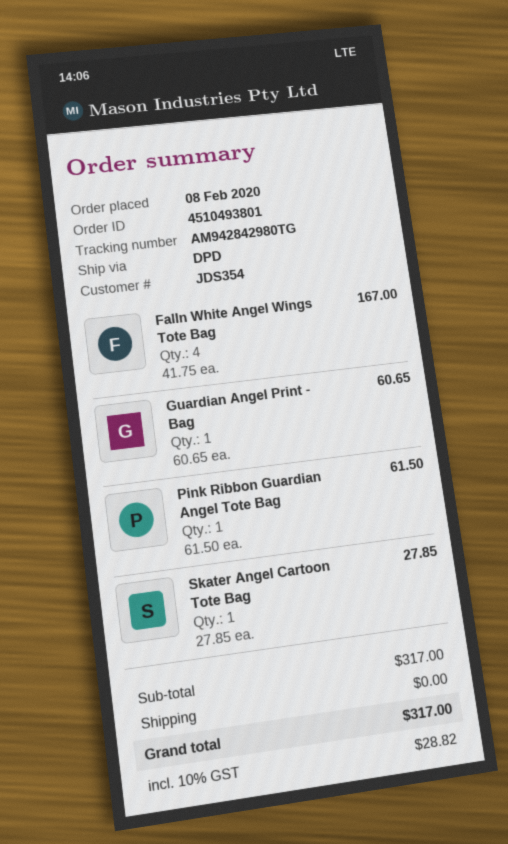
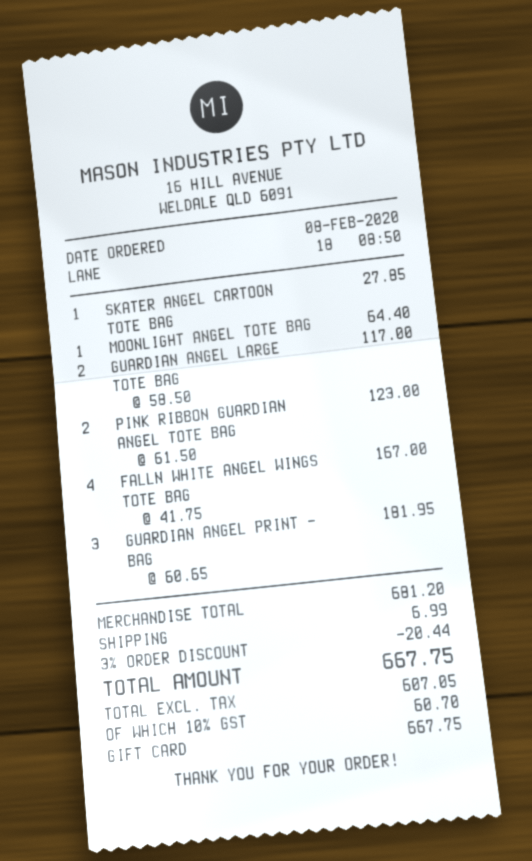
Guardian Angel Print - Bag: 1 x 60.65 = 60.65 -> 3 x 60.65 = 181.95
Pink Ribbon Guardian Angel Tote Bag: 1 x 61.50 = 61.50 -> 2 x 61.50 = 123.00
MOONLIGHT ANGEL TOTE BAG: none -> 1 x 64.40 = 64.40
GUARDIAN ANGEL LARGE TOTE BAG: none -> 2 x 58.50 = 117.00
subtotal: 317.00 -> 681.20
discount: none -> 3% = 20.44
shipping: 0.00 -> 6.99
tax: 10% = 28.82 -> 10% = 60.70
total: 317.00 -> 667.75

